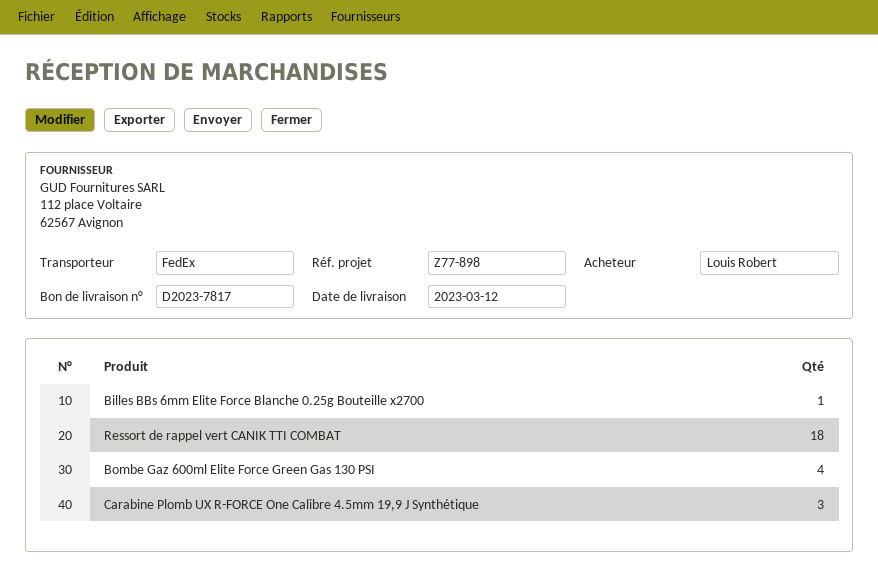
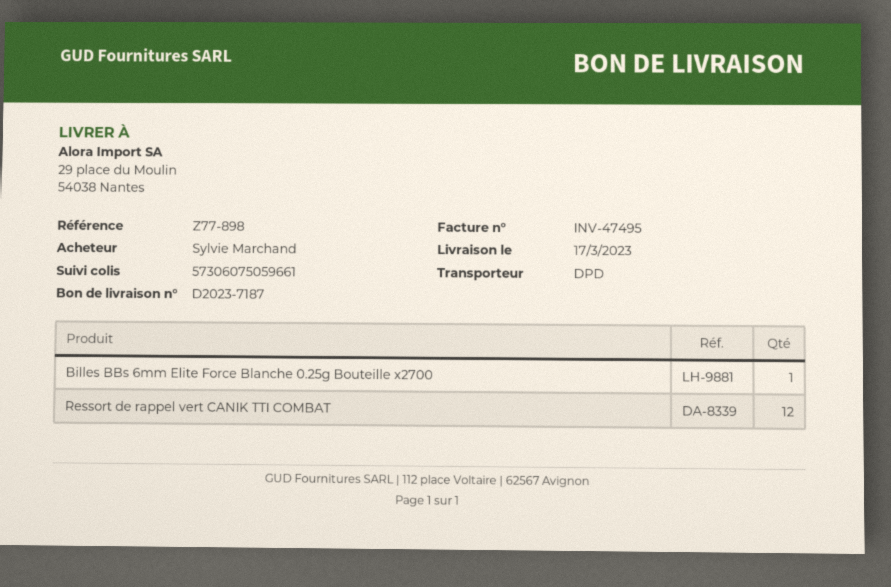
delivery note number: D2023-7817 -> D2023-7187
delivery date: 2023-03-12 -> 2023-03-17
ordered by: Louis Robert -> Sylvie Marchand
shipping method: FedEx -> DPD
Ressort de rappel vert CANIK TTI COMBAT: 18 -> 12
Bombe Gaz 600ml Elite Force Green Gas 130 PSI: 4 -> none
Carabine Plomb UX R-FORCE One Calibre 4.5mm 19,9 J Synthétique: 3 -> none

